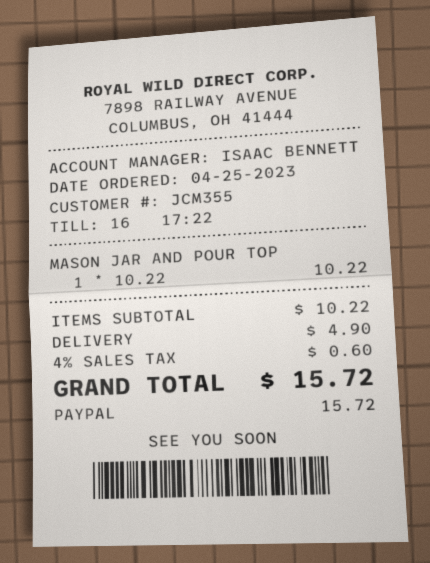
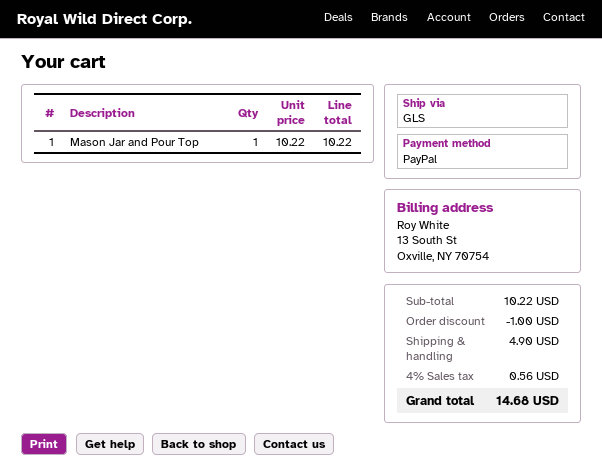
discount: none -> 1.00
tax: 4% = 0.60 -> 4% = 0.56
total: 15.72 -> 14.68

